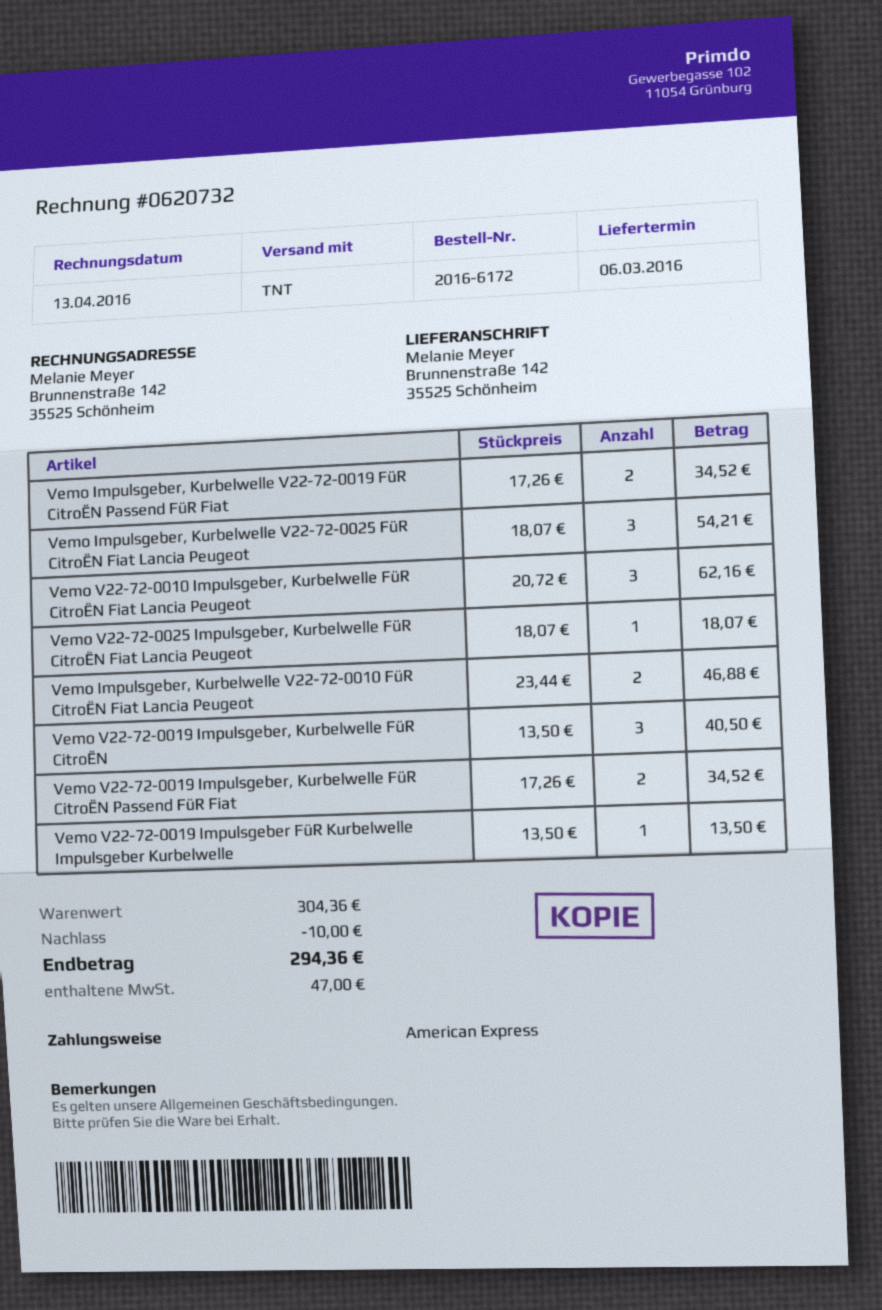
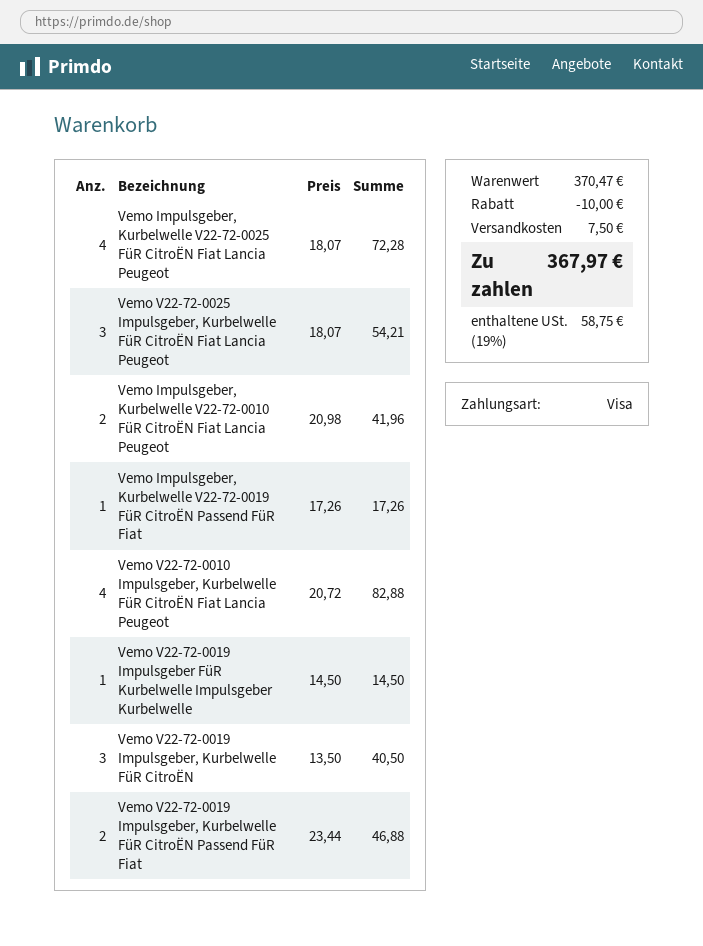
payment method: American Express -> Visa
Vemo Impulsgeber, Kurbelwelle V22-72-0019 FüR CitroËN Passend FüR Fiat: 2 x 17.26 = 34.52 -> 1 x 17.26 = 17.26
Vemo Impulsgeber, Kurbelwelle V22-72-0025 FüR CitroËN Fiat Lancia Peugeot: 3 x 18.07 = 54.21 -> 4 x 18.07 = 72.28
Vemo V22-72-0010 Impulsgeber, Kurbelwelle FüR CitroËN Fiat Lancia Peugeot: 3 x 20.72 = 62.16 -> 4 x 20.72 = 82.88
Vemo V22-72-0025 Impulsgeber, Kurbelwelle FüR CitroËN Fiat Lancia Peugeot: 1 x 18.07 = 18.07 -> 3 x 18.07 = 54.21
Vemo Impulsgeber, Kurbelwelle V22-72-0010 FüR CitroËN Fiat Lancia Peugeot: 2 x 23.44 = 46.88 -> 2 x 20.98 = 41.96
Vemo V22-72-0019 Impulsgeber, Kurbelwelle FüR CitroËN Passend FüR Fiat: 2 x 17.26 = 34.52 -> 2 x 23.44 = 46.88
Vemo V22-72-0019 Impulsgeber FüR Kurbelwelle Impulsgeber Kurbelwelle: 1 x 13.50 = 13.50 -> 1 x 14.50 = 14.50
subtotal: 304.36 -> 370.47
shipping: none -> 7.50
tax: 47.00 -> 58.75
total: 294.36 -> 367.97

